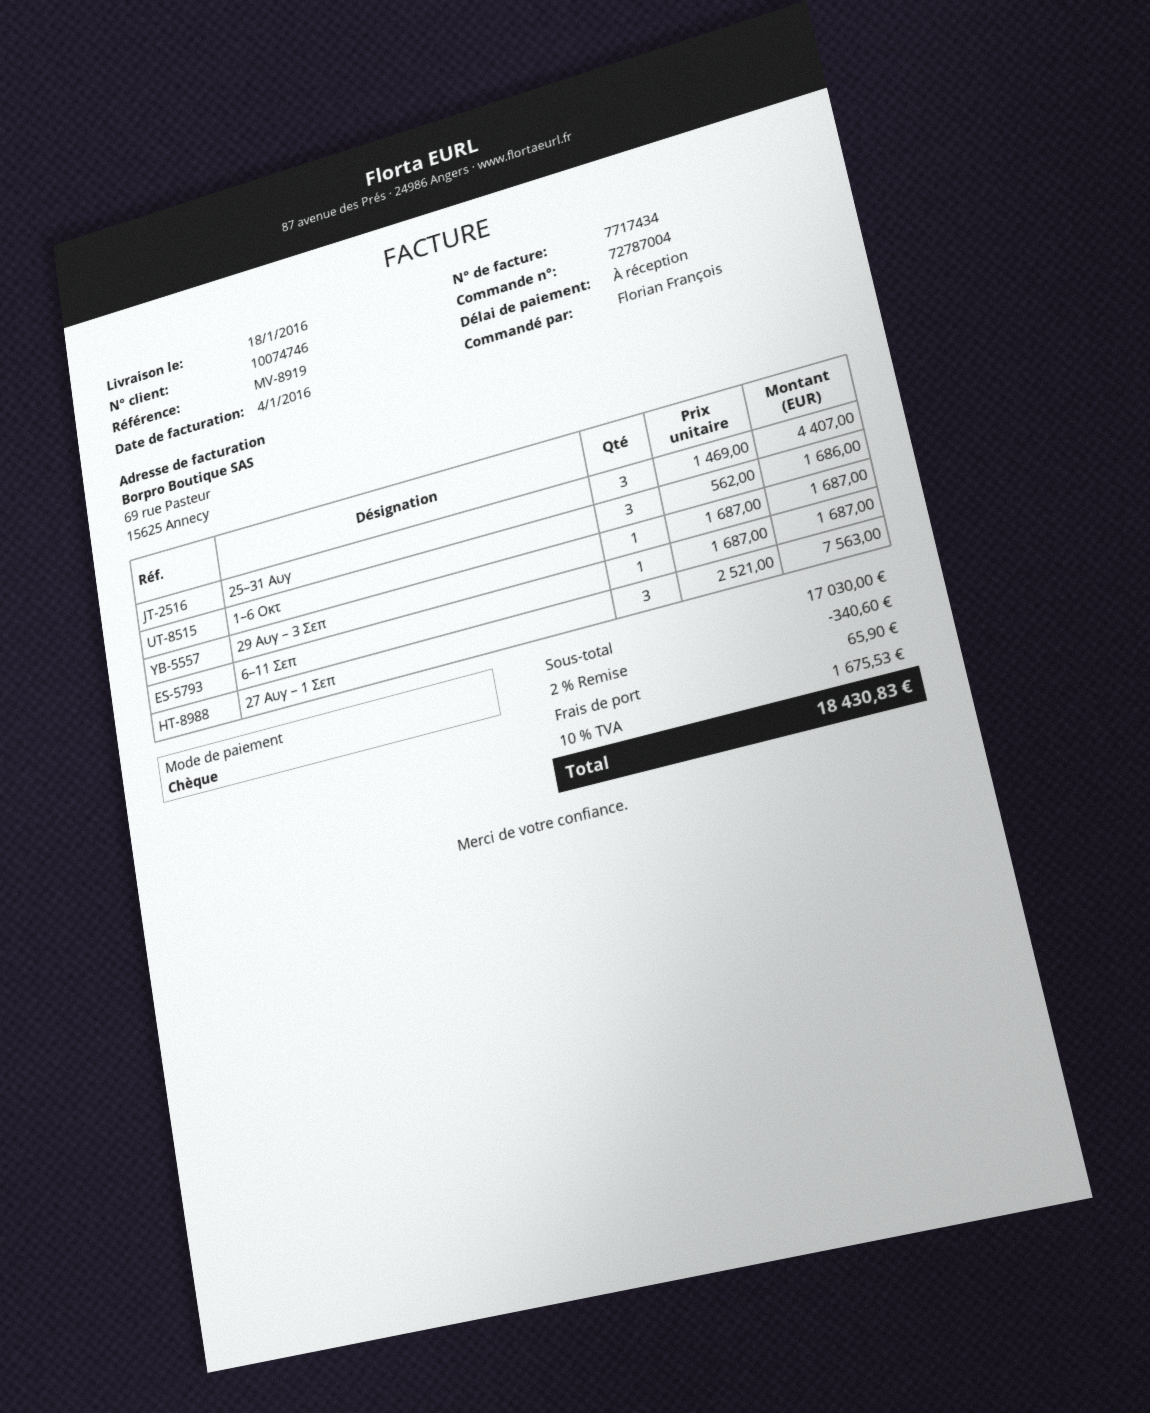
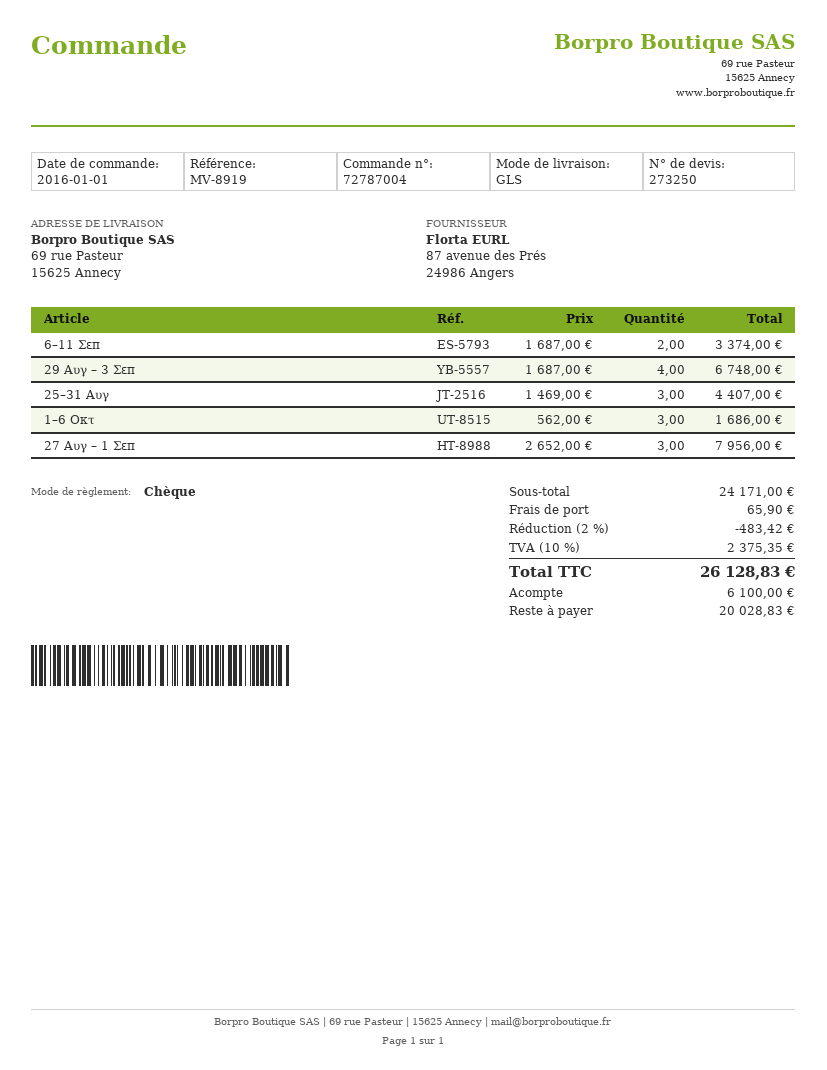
29 Αυγ – 3 Σεπ: 1 x 1687.00 = 1687.00 -> 4 x 1687.00 = 6748.00
6–11 Σεπ: 1 x 1687.00 = 1687.00 -> 2 x 1687.00 = 3374.00
27 Αυγ – 1 Σεπ: 3 x 2521.00 = 7563.00 -> 3 x 2652.00 = 7956.00
subtotal: 17030.00 -> 24171.00
discount: 2% = 340.60 -> 2% = 483.42
tax: 10% = 1675.53 -> 10% = 2375.35
total: 18430.83 -> 26128.83

